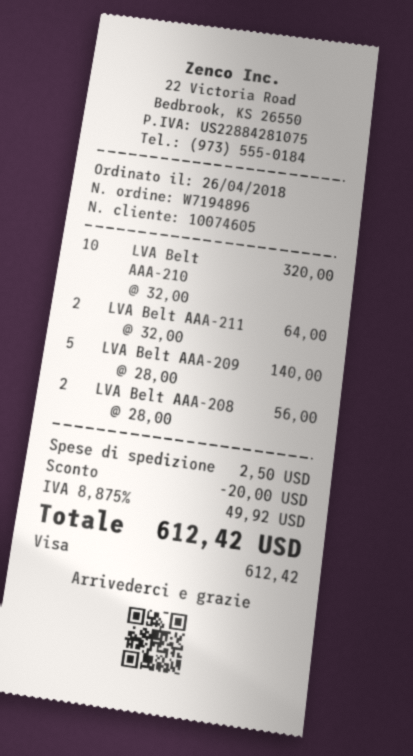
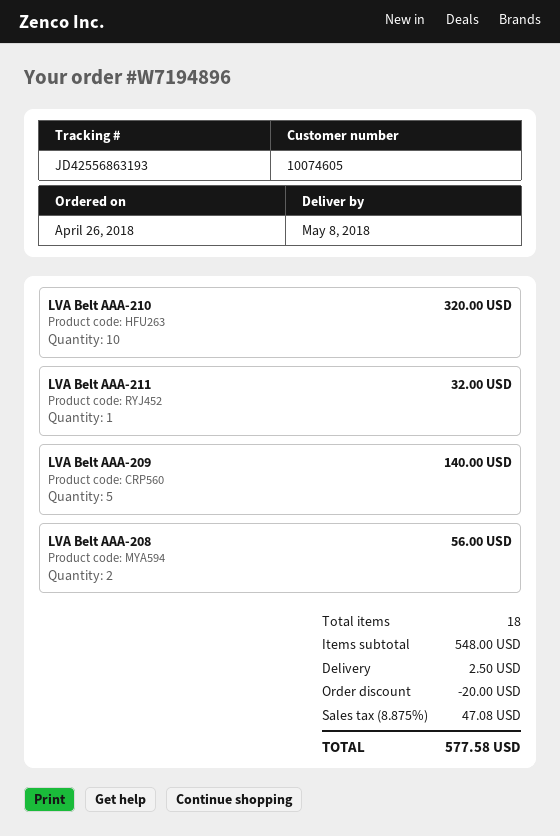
LVA Belt AAA-211: 2 for 64.00 -> 1 for 32.00
tax: 8.875% = 49.92 -> 8.875% = 47.08
total: 612.42 -> 577.58

